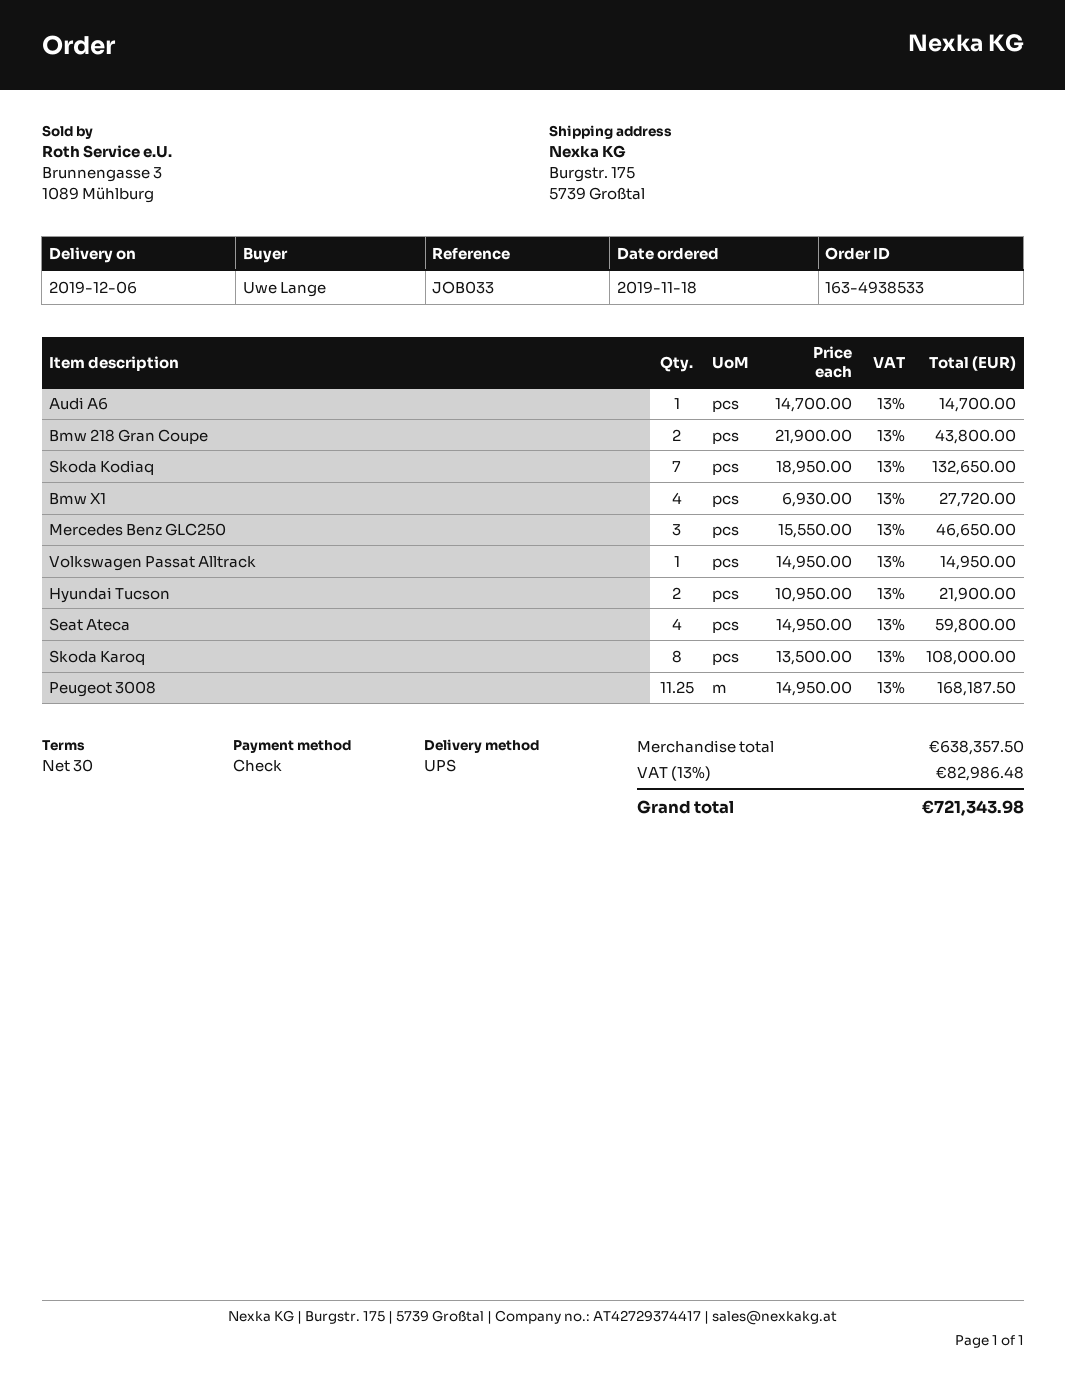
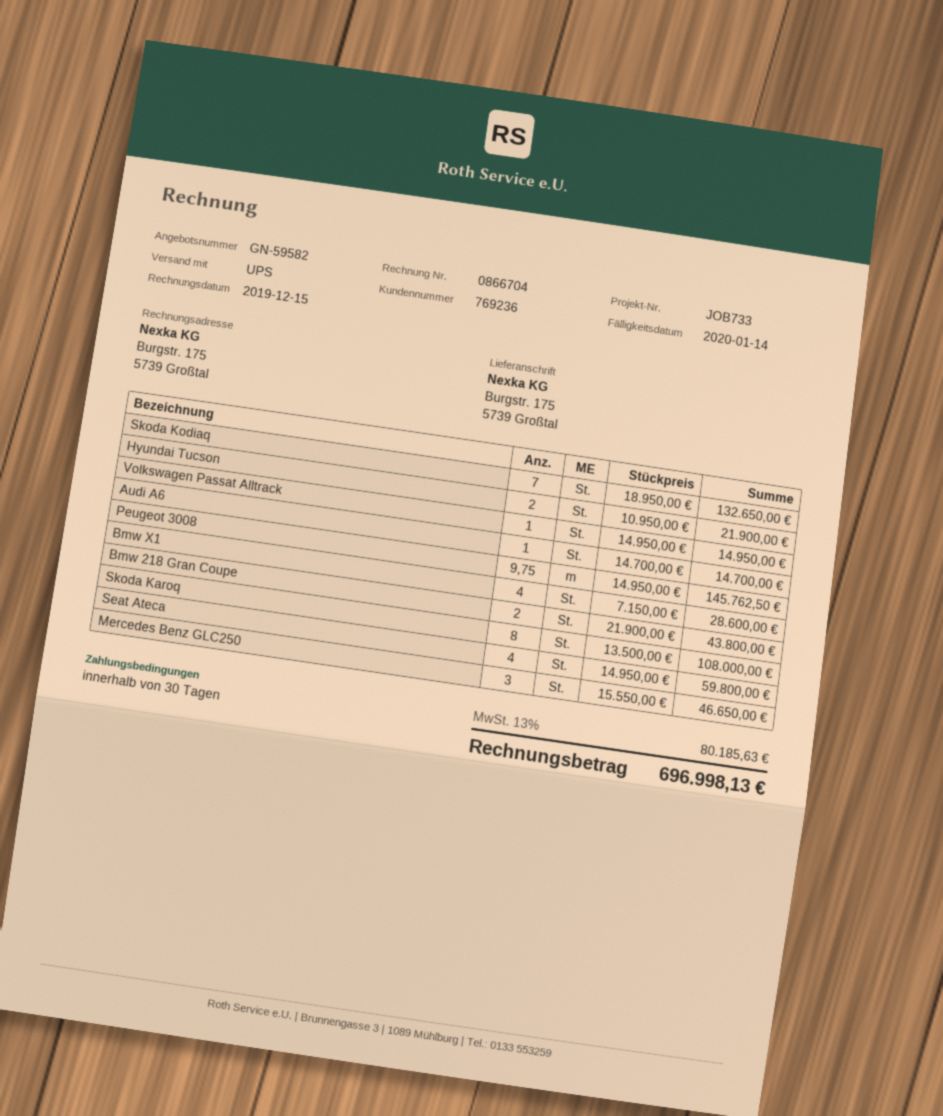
reference: JOB033 -> JOB733
Bmw X1: 4 x 6930.00 = 27720.00 -> 4 x 7150.00 = 28600.00
Peugeot 3008: 11.25 x 14950.00 = 168187.50 -> 9.75 x 14950.00 = 145762.50
tax: 13% = 82986.48 -> 13% = 80185.63
total: 721343.98 -> 696998.13

